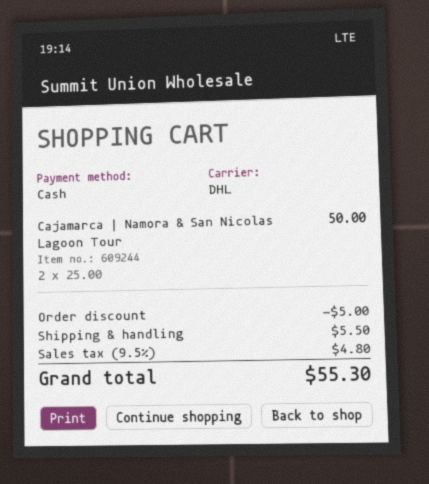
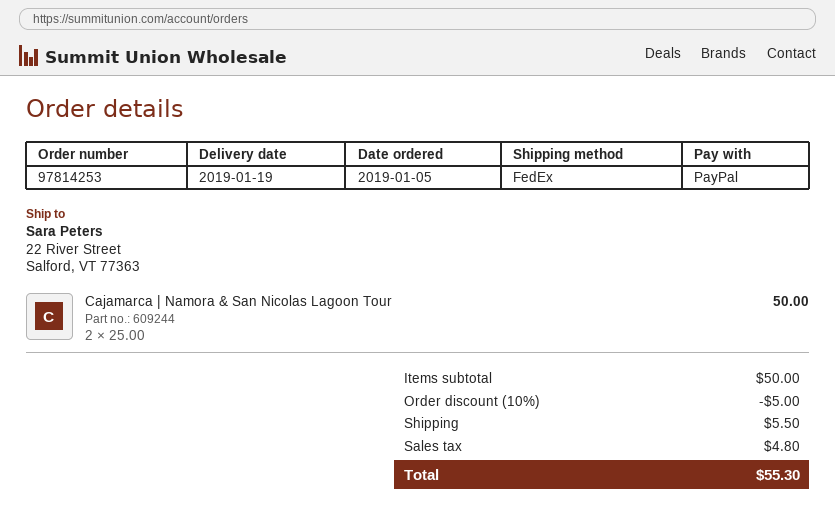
payment method: cash -> PayPal
shipping method: DHL -> FedEx

